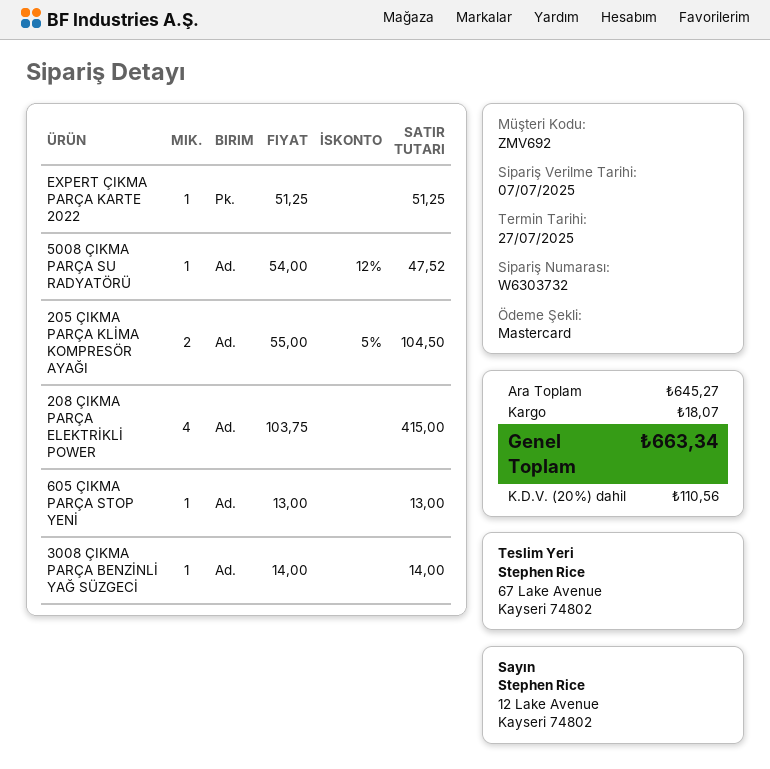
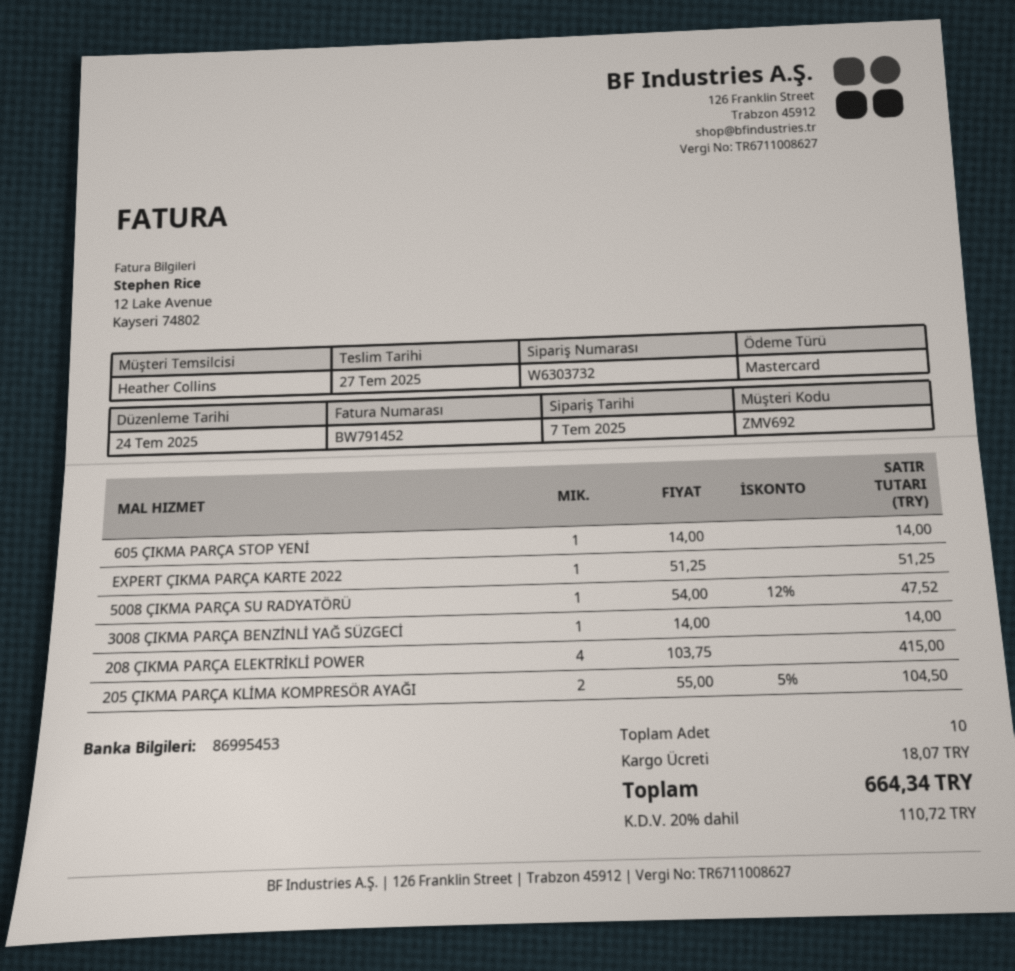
605 ÇIKMA PARÇA STOP YENİ: 1 x 13.00 = 13.00 -> 1 x 14.00 = 14.00
tax: 20% = 110.56 -> 20% = 110.72
total: 663.34 -> 664.34

